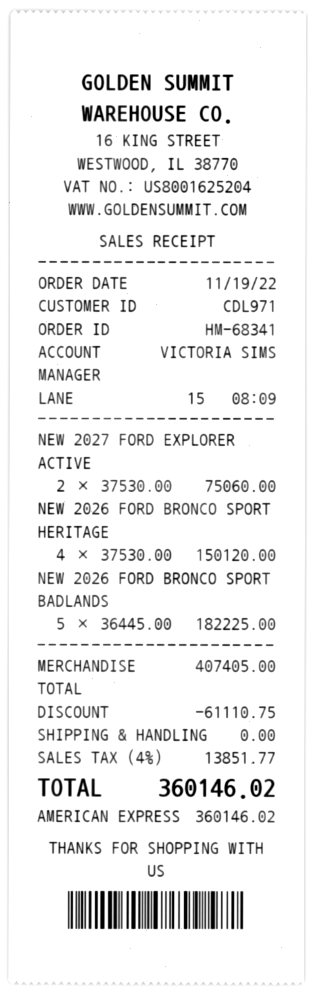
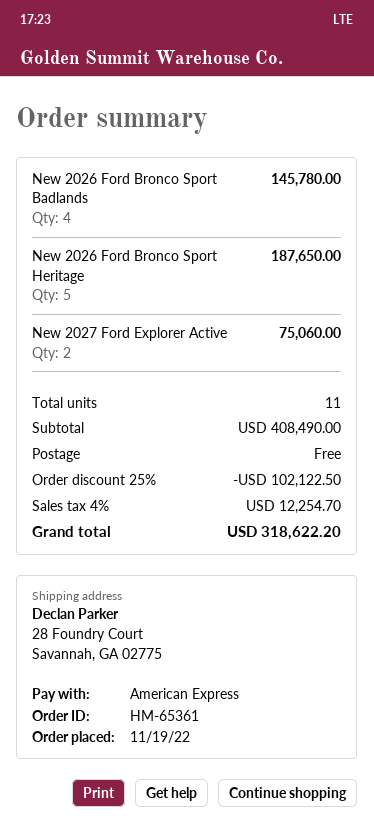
order number: HM-68341 -> HM-65361
NEW 2026 FORD BRONCO SPORT HERITAGE: 4 for 150120.00 -> 5 for 187650.00
NEW 2026 FORD BRONCO SPORT BADLANDS: 5 for 182225.00 -> 4 for 145780.00
subtotal: 407405.00 -> 408490.00
discount: 61110.75 -> 102122.50
tax: 4% = 13851.77 -> 4% = 12254.70
total: 360146.02 -> 318622.20

